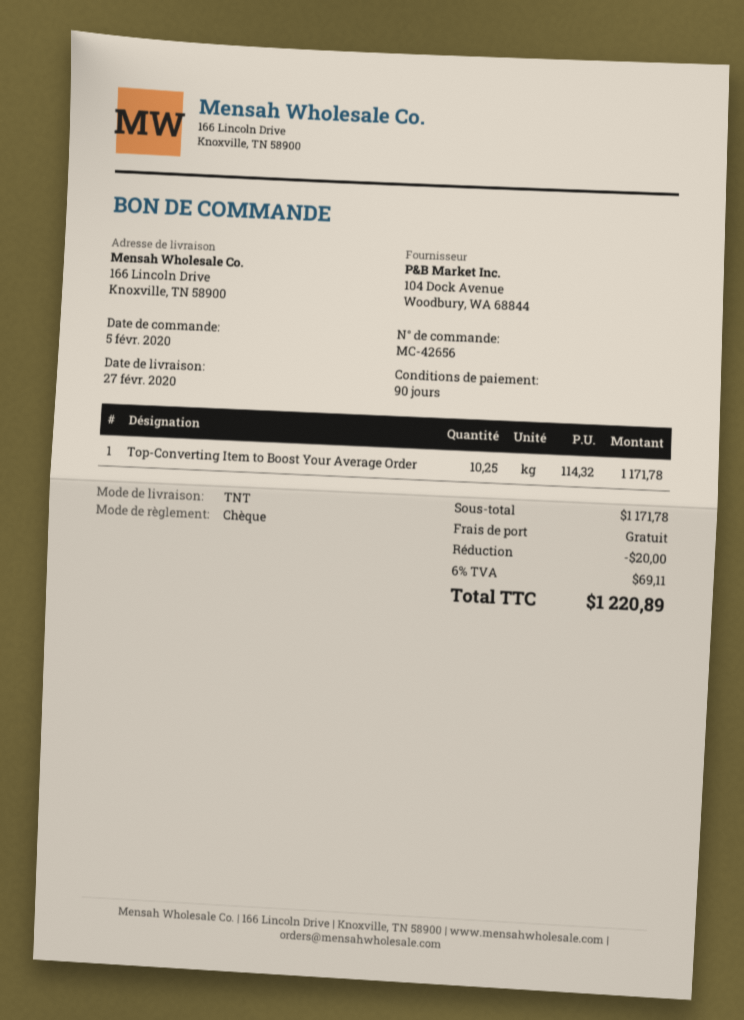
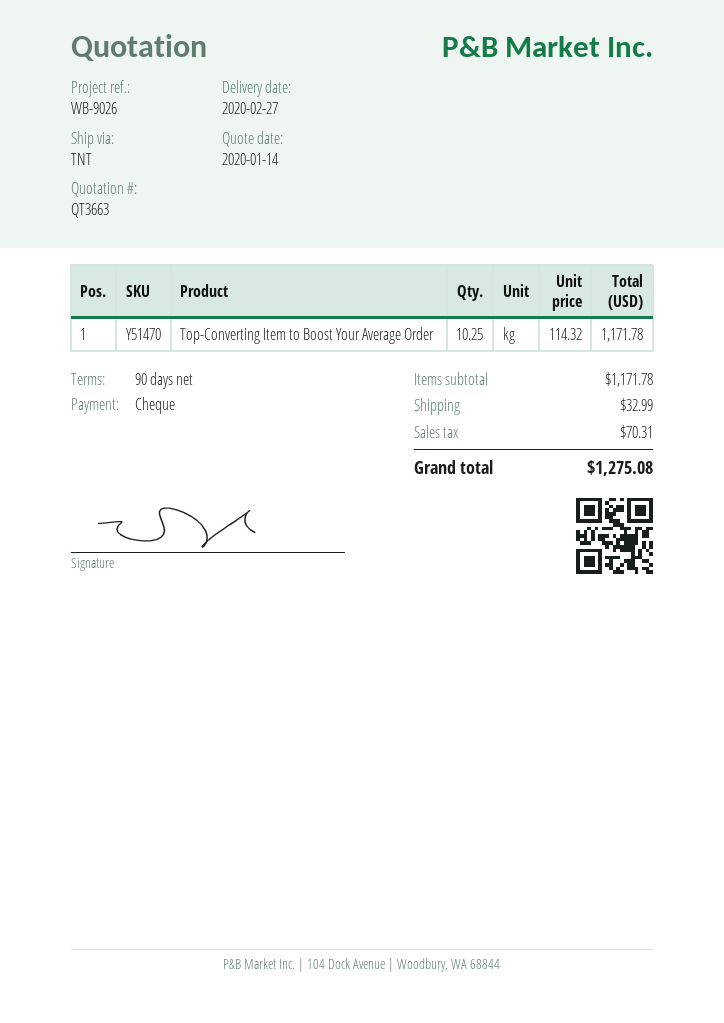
discount: 20.00 -> none
shipping: 0.00 -> 32.99
tax: 69.11 -> 70.31
total: 1220.89 -> 1275.08

